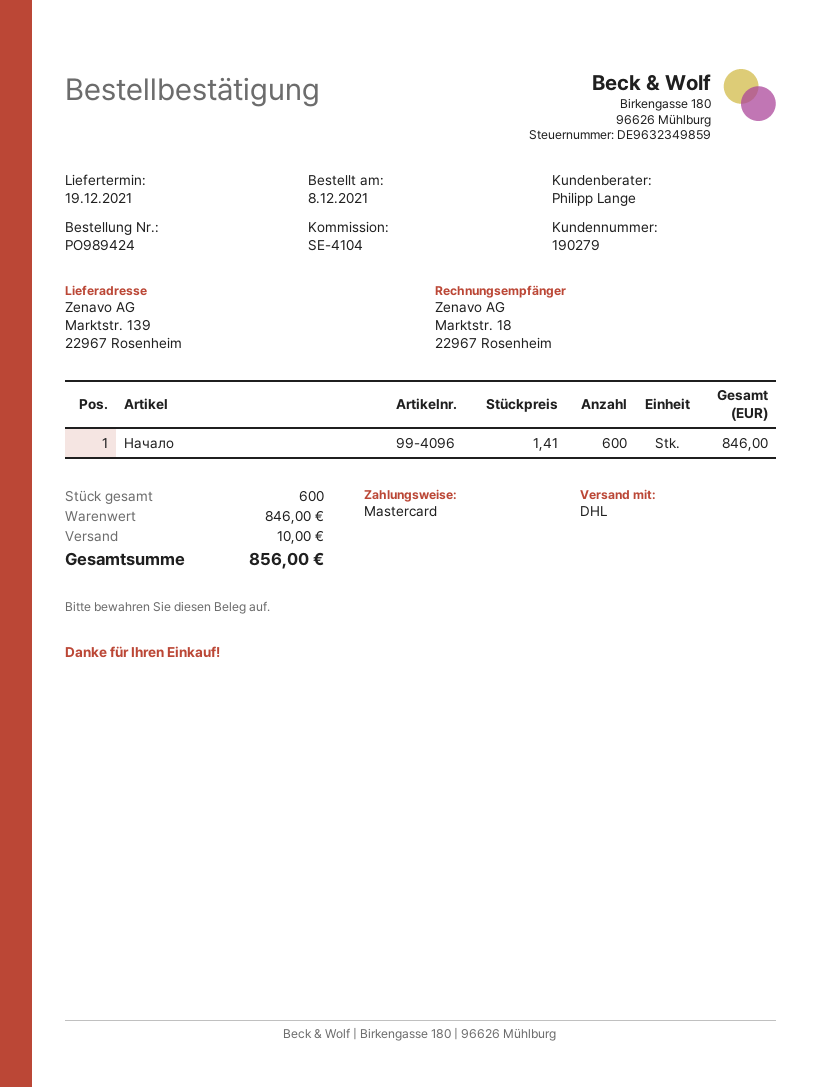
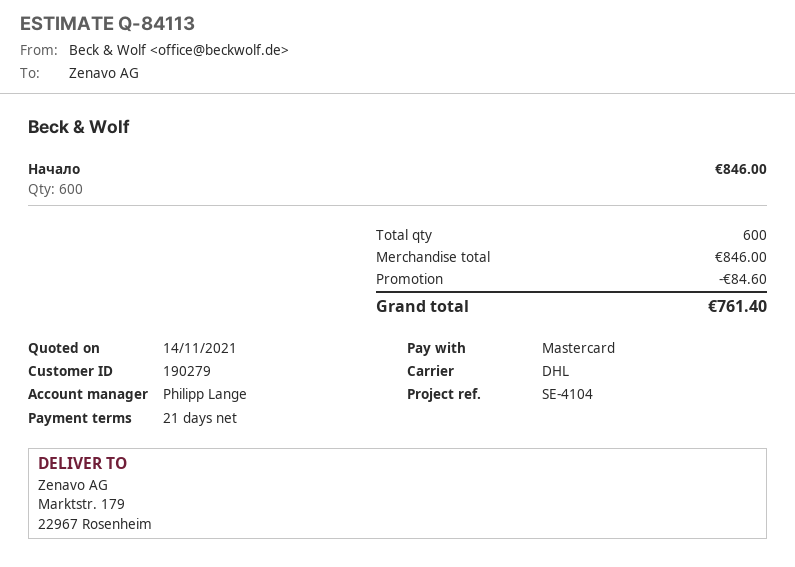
ship to: Marktstr. 139, 22967 Rosenheim -> Marktstr. 179, 22967 Rosenheim
discount: none -> 84.60
shipping: 10.00 -> none
total: 856.00 -> 761.40

